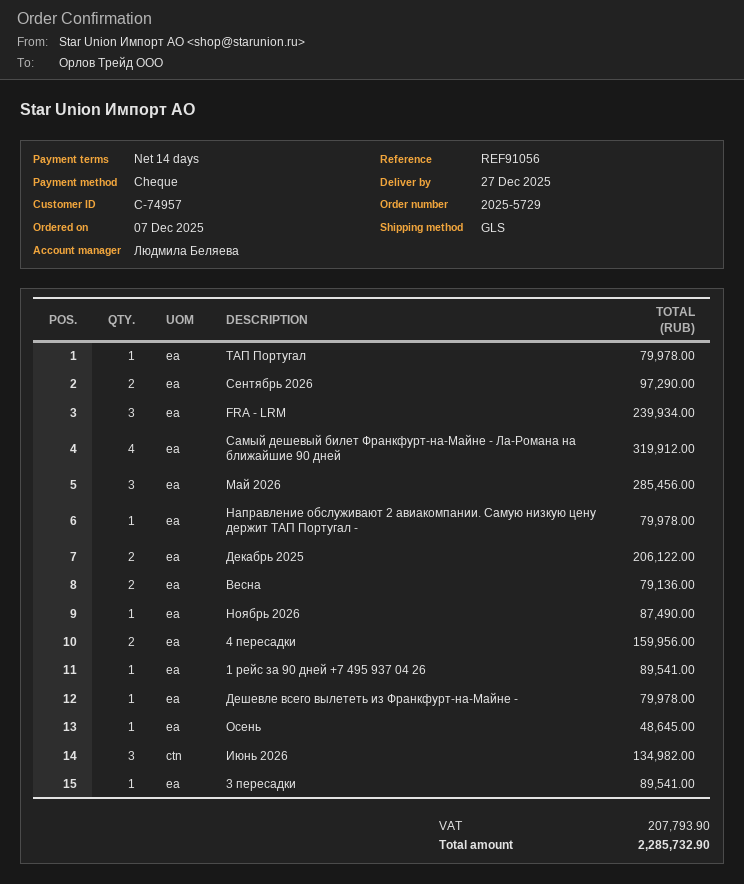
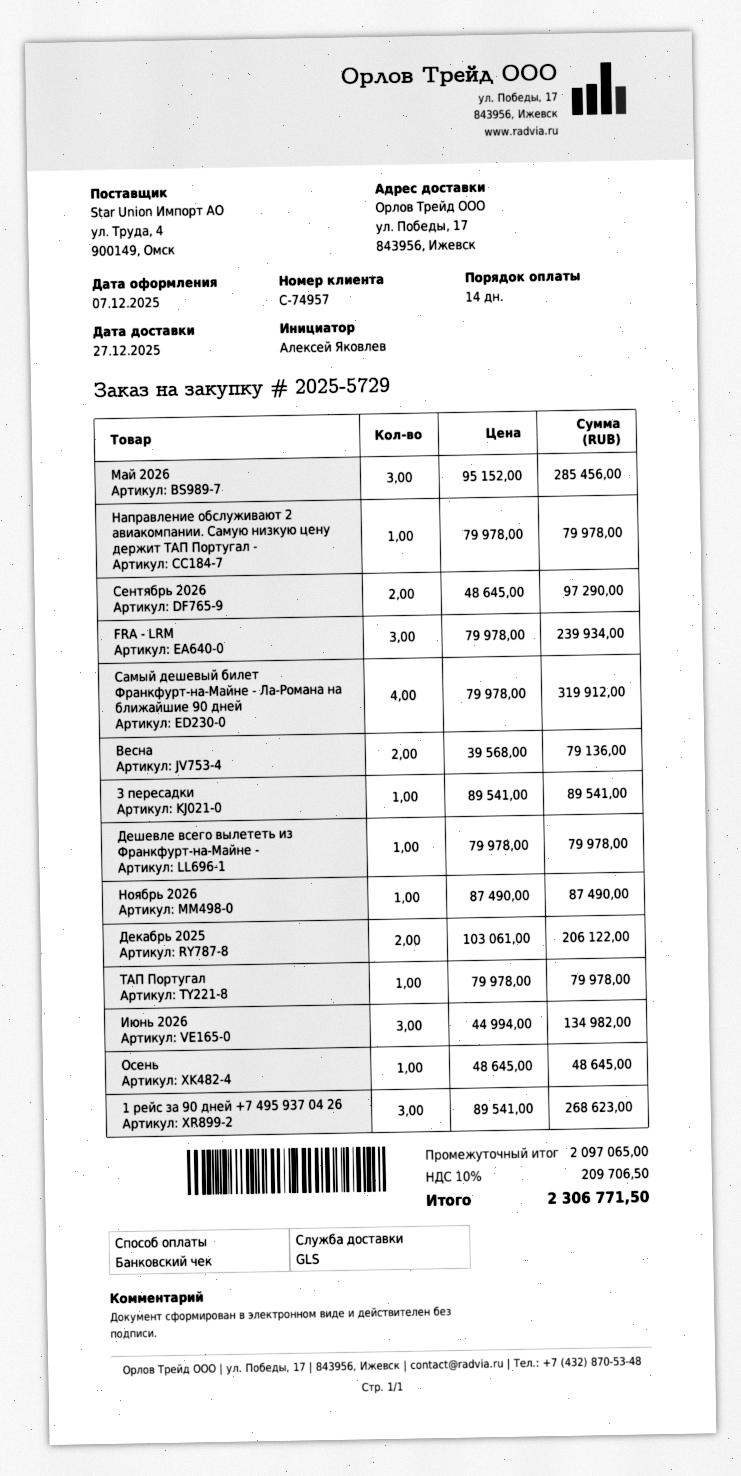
4 пересадки: 2 for 159956.00 -> none
1 рейс за 90 дней +7 495 937 04 26: 1 for 89541.00 -> 3 for 268623.00
tax: 207793.90 -> 209706.50
total: 2285732.90 -> 2306771.50

